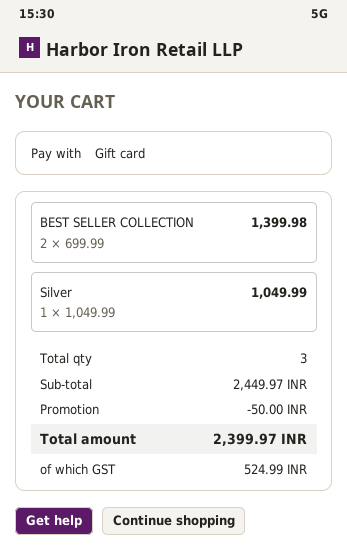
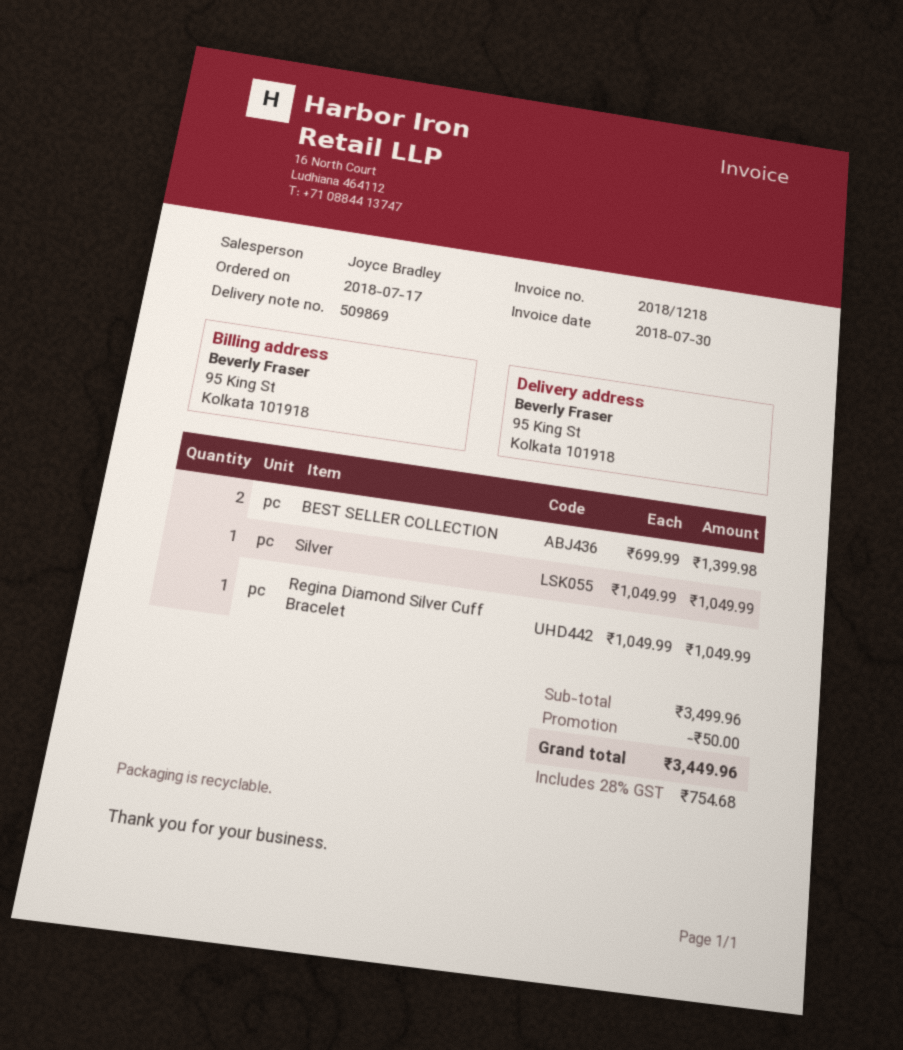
Regina Diamond Silver Cuff Bracelet: none -> 1 x 1049.99 = 1049.99
subtotal: 2449.97 -> 3499.96
tax: 524.99 -> 754.68
total: 2399.97 -> 3449.96

